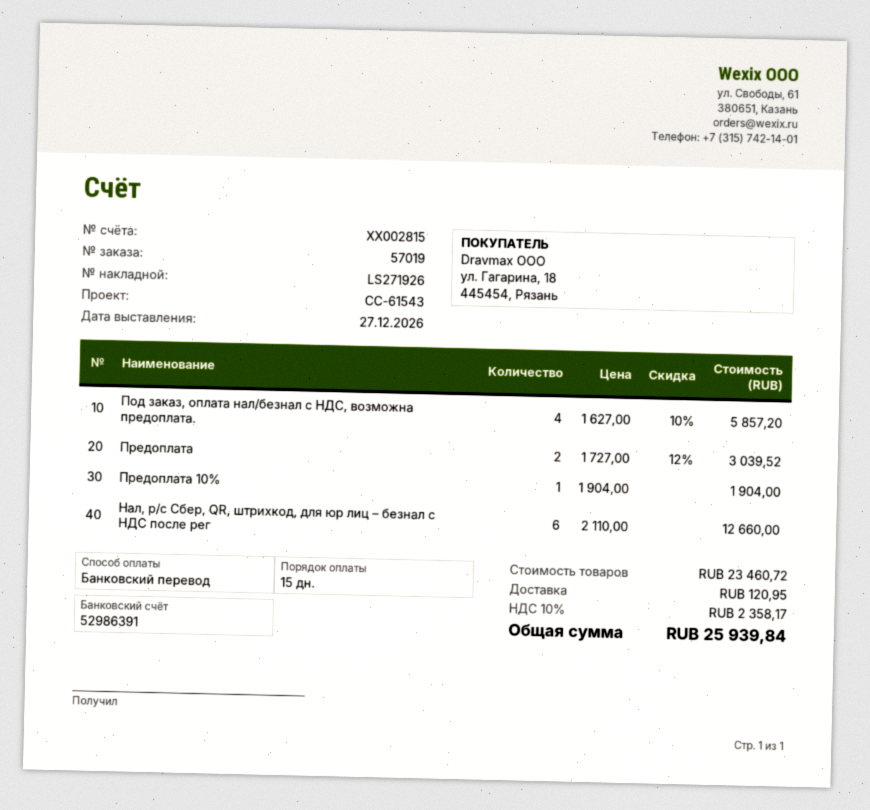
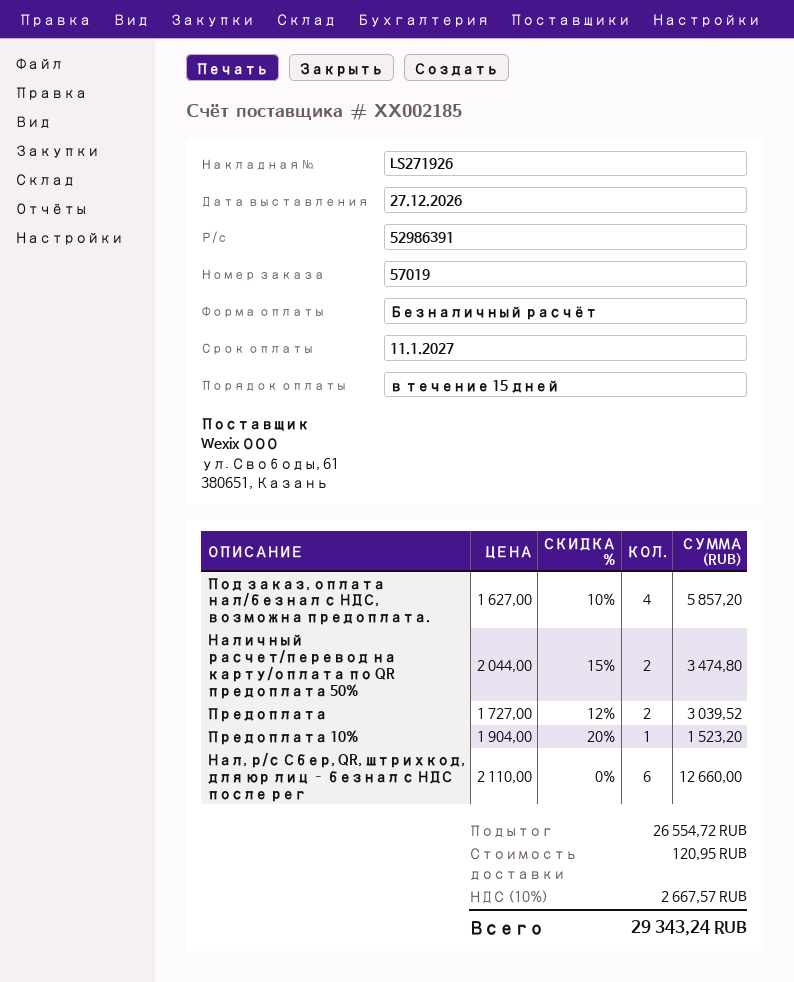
invoice number: XX002815 -> XX002185
Предоплата 10%: 1 x 1904.00 = 1904.00 -> 1 x 1904.00 - 20% = 1523.20
Наличный расчет/перевод на карту/оплата по QR предоплата 50%: none -> 2 x 2044.00 - 15% = 3474.80
subtotal: 23460.72 -> 26554.72
tax: 10% = 2358.17 -> 10% = 2667.57
total: 25939.84 -> 29343.24

